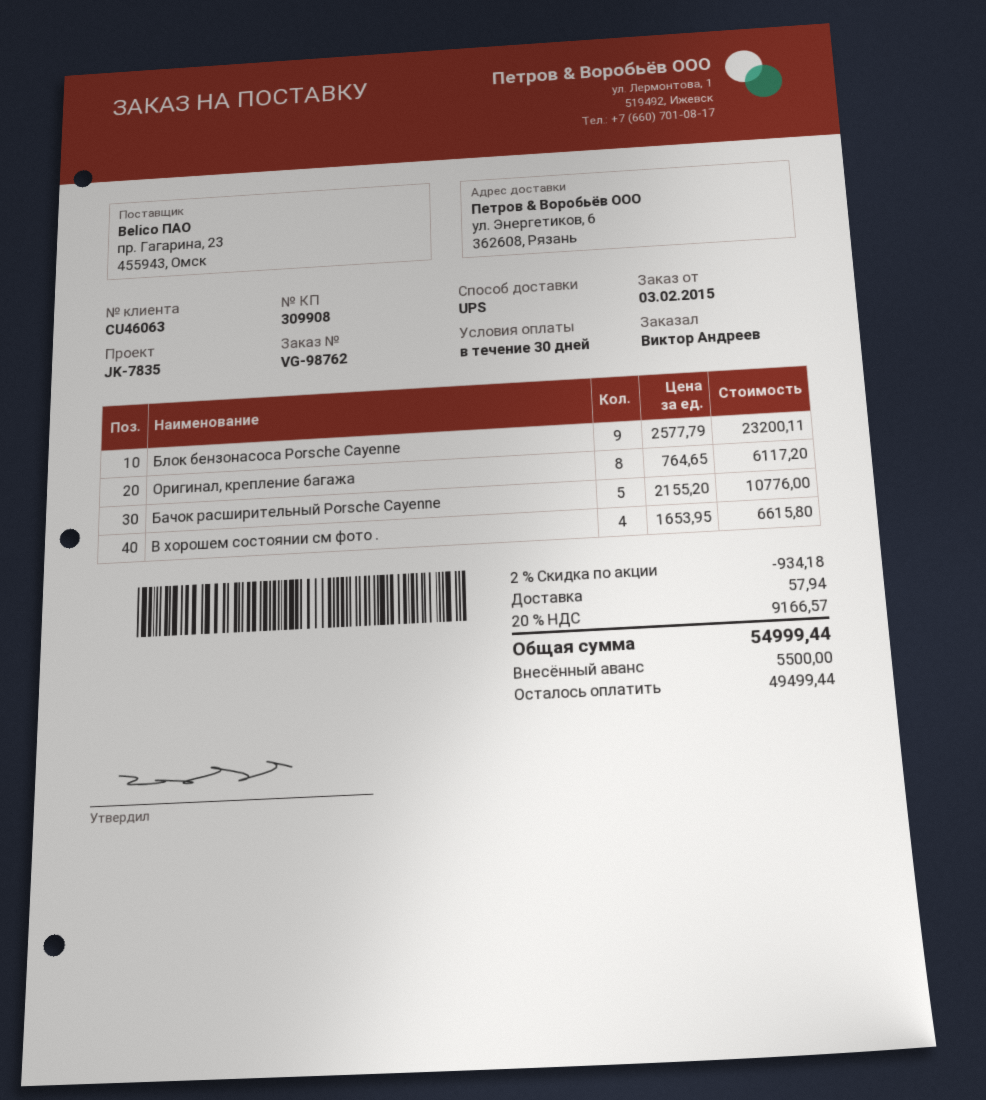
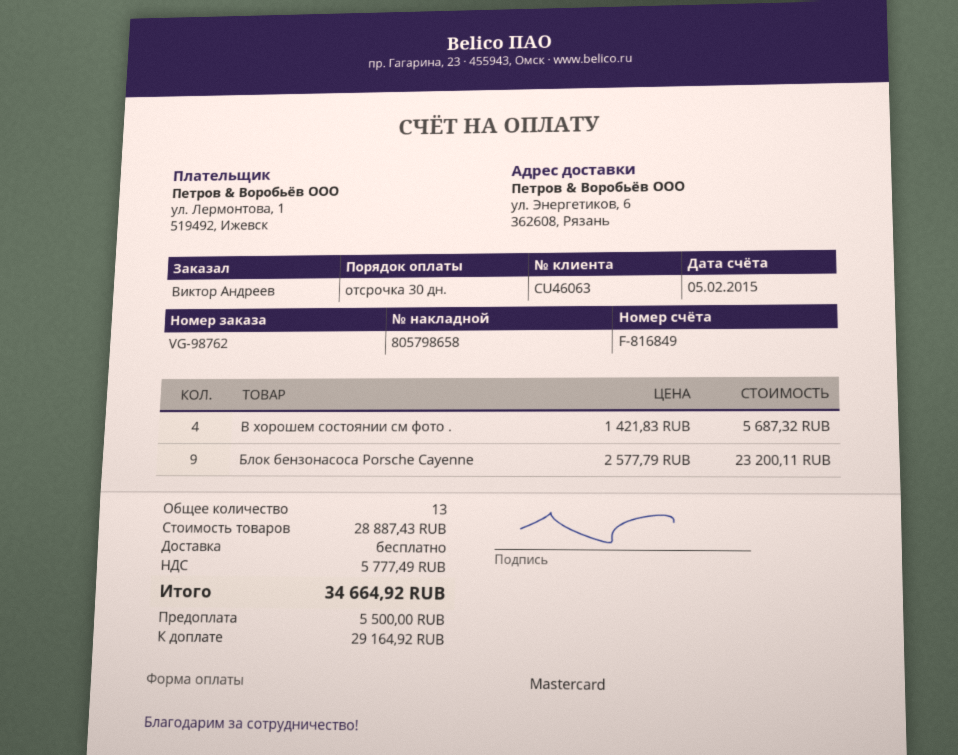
Оригинал, крепление багажа: 8 x 764.65 = 6117.20 -> none
Бачок расширительный Porsche Cayenne: 5 x 2155.20 = 10776.00 -> none
В хорошем состоянии см фото .: 4 x 1653.95 = 6615.80 -> 4 x 1421.83 = 5687.32
discount: 2% = 934.18 -> none
shipping: 57.94 -> 0.00
tax: 9166.57 -> 5777.49
total: 54999.44 -> 34664.92
balance: 49499.44 -> 29164.92

